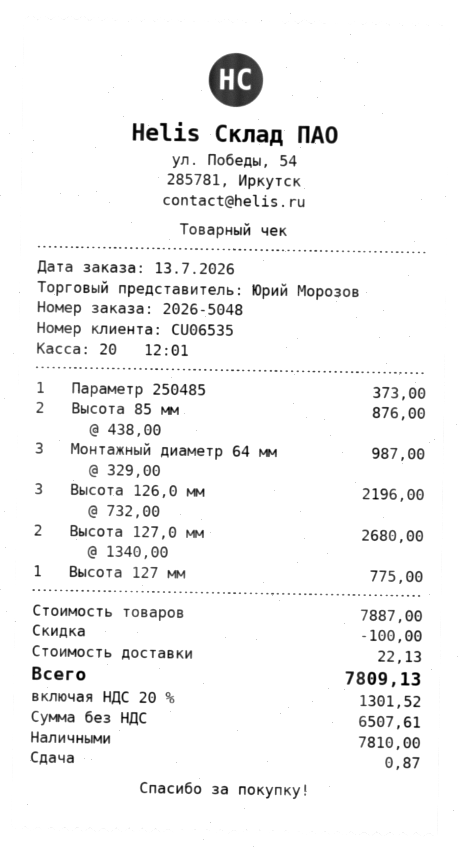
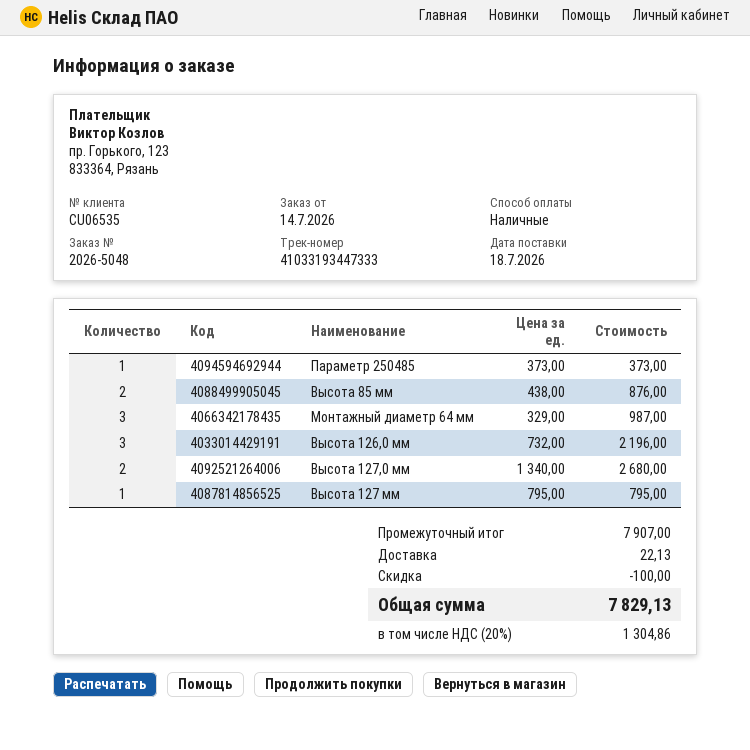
order date: 2026-07-13 -> 2026-07-14
Высота 127 мм: 1 x 775.00 = 775.00 -> 1 x 795.00 = 795.00
subtotal: 7887.00 -> 7907.00
tax: 20% = 1301.52 -> 20% = 1304.86
total: 7809.13 -> 7829.13

